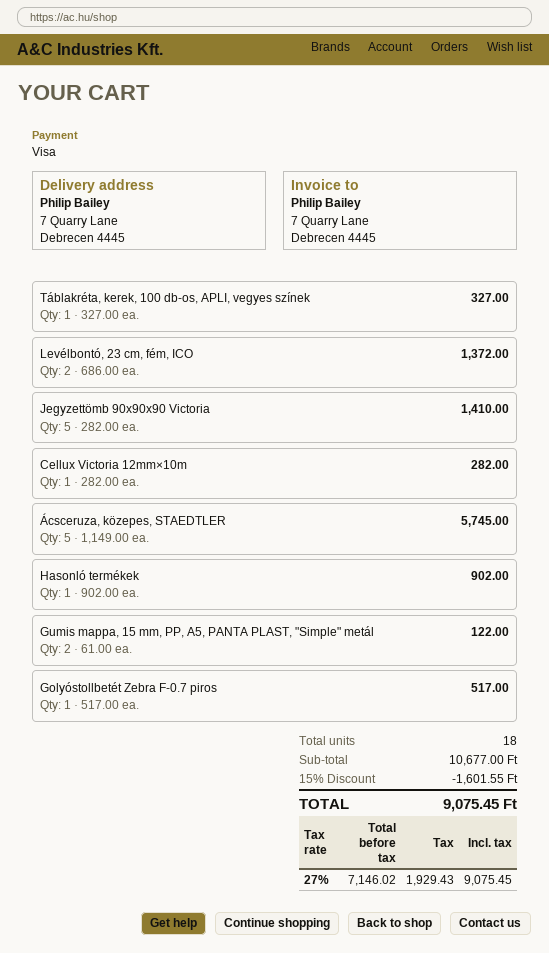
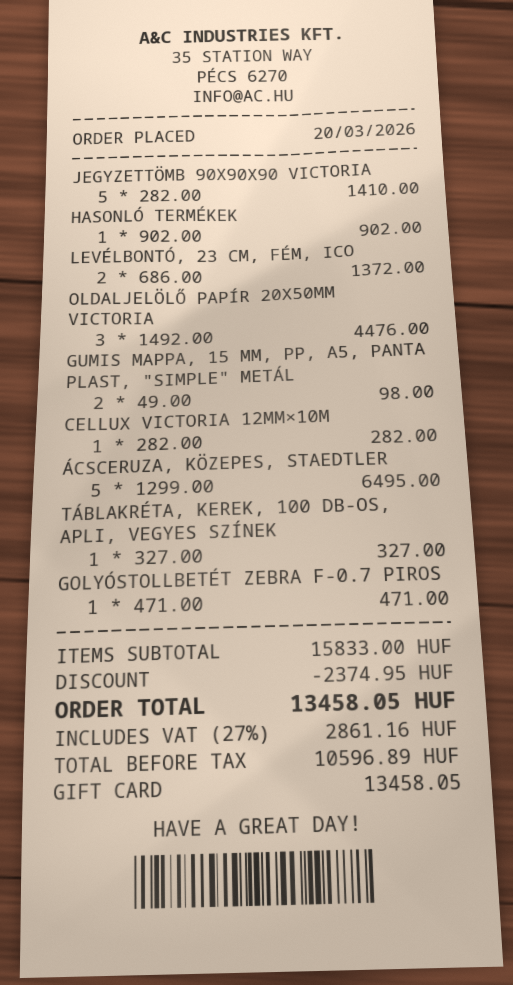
payment method: Visa -> gift card
Ácsceruza, közepes, STAEDTLER: 5 x 1149.00 = 5745.00 -> 5 x 1299.00 = 6495.00
Gumis mappa, 15 mm, PP, A5, PANTA PLAST, "Simple" metál: 2 x 61.00 = 122.00 -> 2 x 49.00 = 98.00
Golyóstollbetét Zebra F-0.7 piros: 1 x 517.00 = 517.00 -> 1 x 471.00 = 471.00
OLDALJELÖLŐ PAPÍR 20X50MM VICTORIA: none -> 3 x 1492.00 = 4476.00
subtotal: 10677.00 -> 15833.00
discount: 1601.55 -> 2374.95
net: 7146.02 -> 10596.89
tax: 27% = 1929.43 -> 27% = 2861.16
total: 9075.45 -> 13458.05

